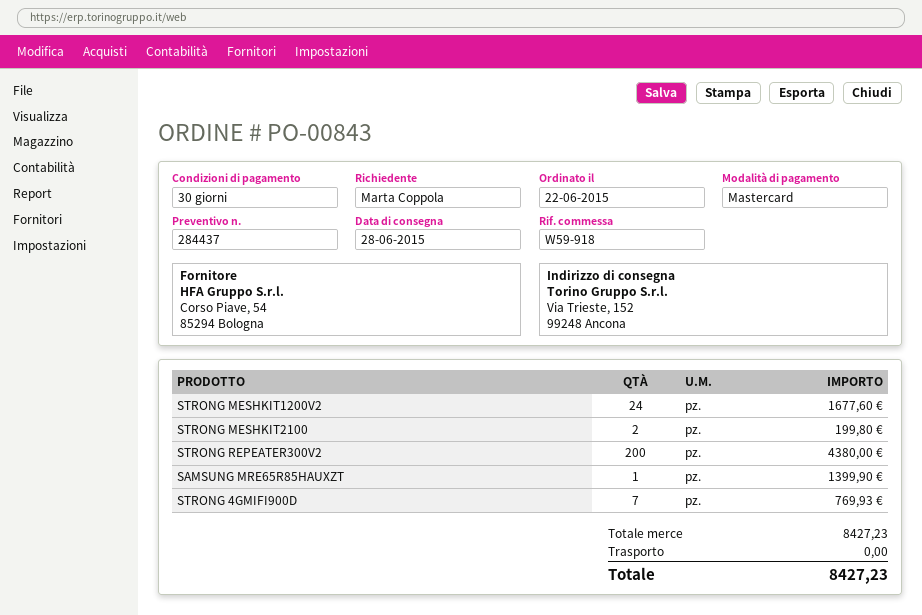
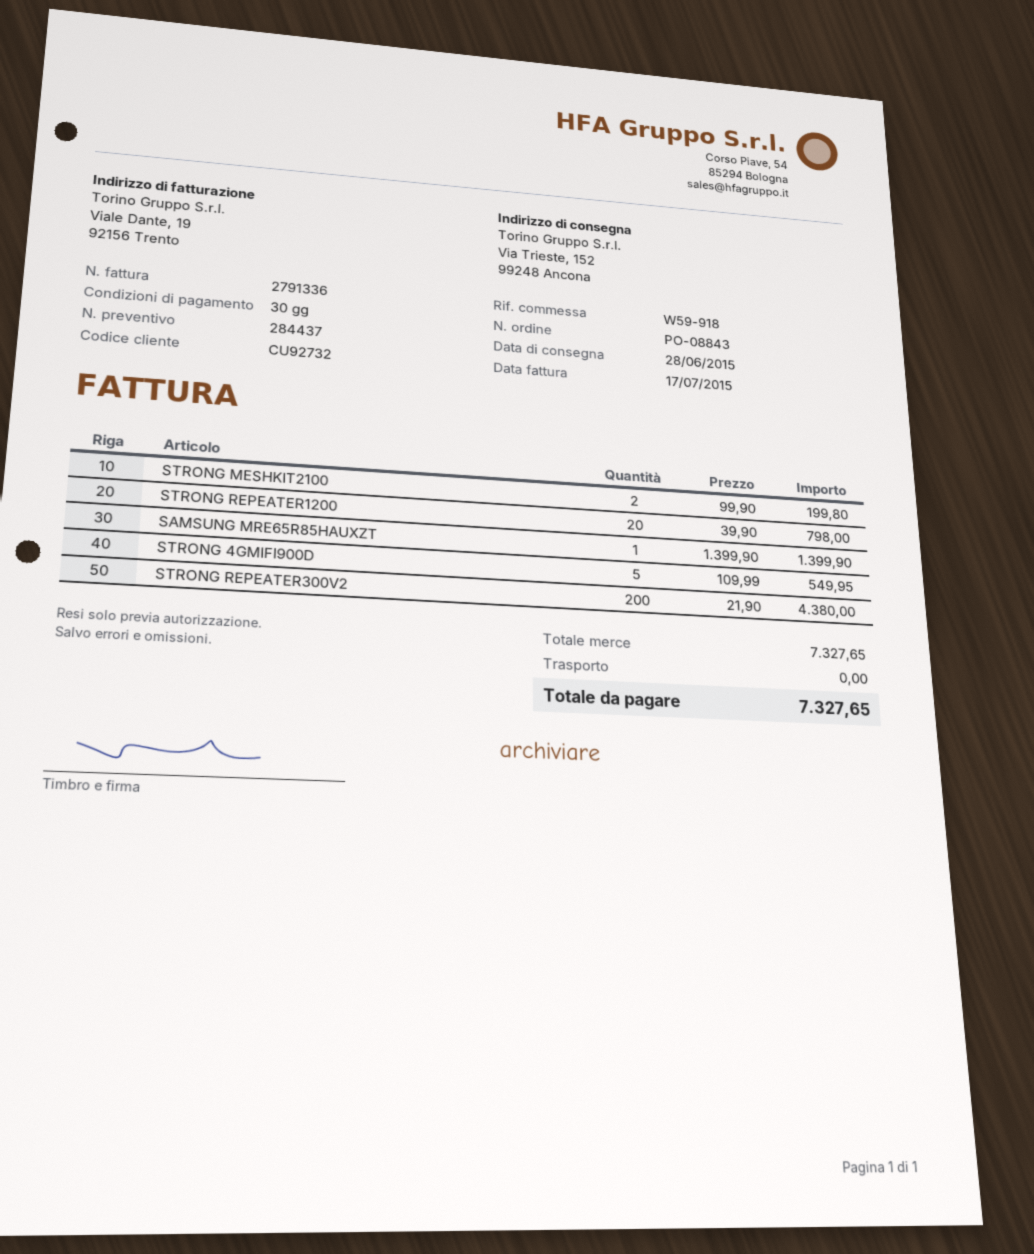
order number: PO-00843 -> PO-08843
STRONG MESHKIT1200V2: 24 for 1677.60 -> none
STRONG 4GMIFI900D: 7 for 769.93 -> 5 for 549.95
STRONG REPEATER1200: none -> 20 for 798.00
subtotal: 8427.23 -> 7327.65
total: 8427.23 -> 7327.65

